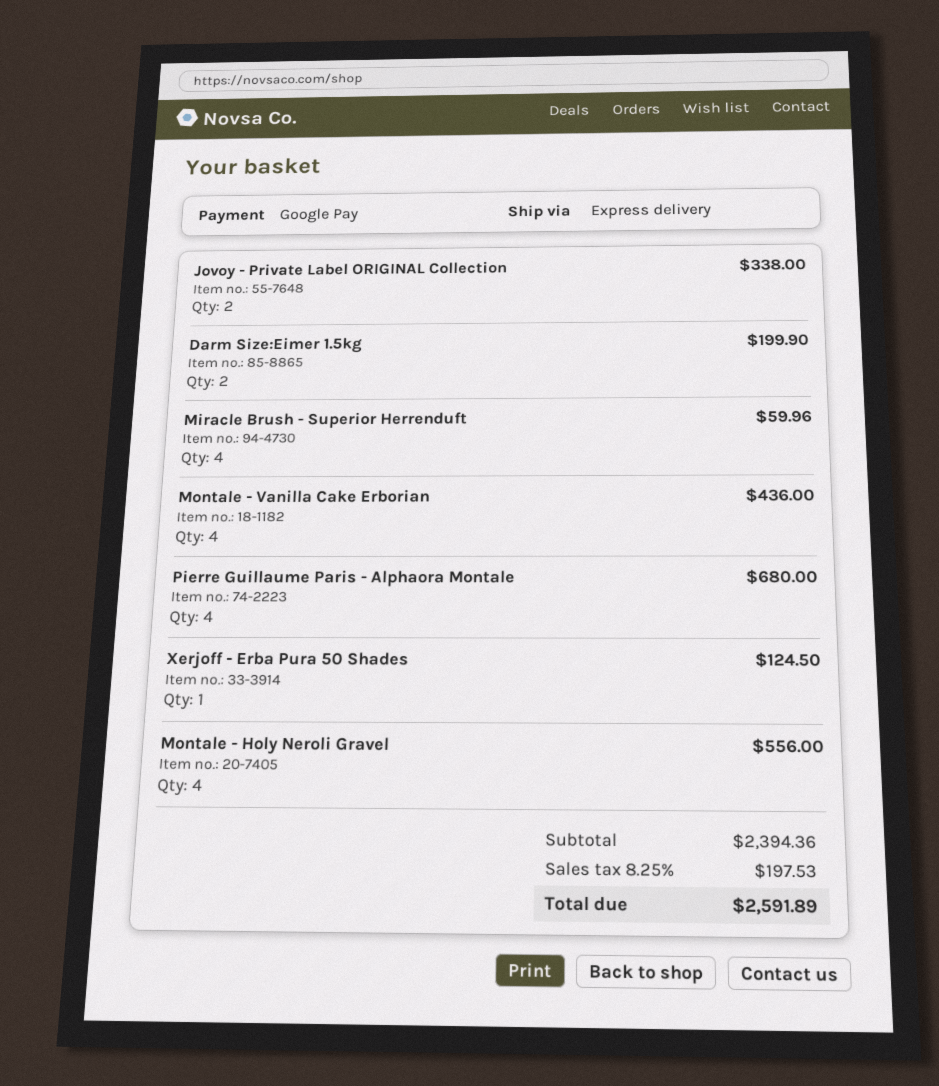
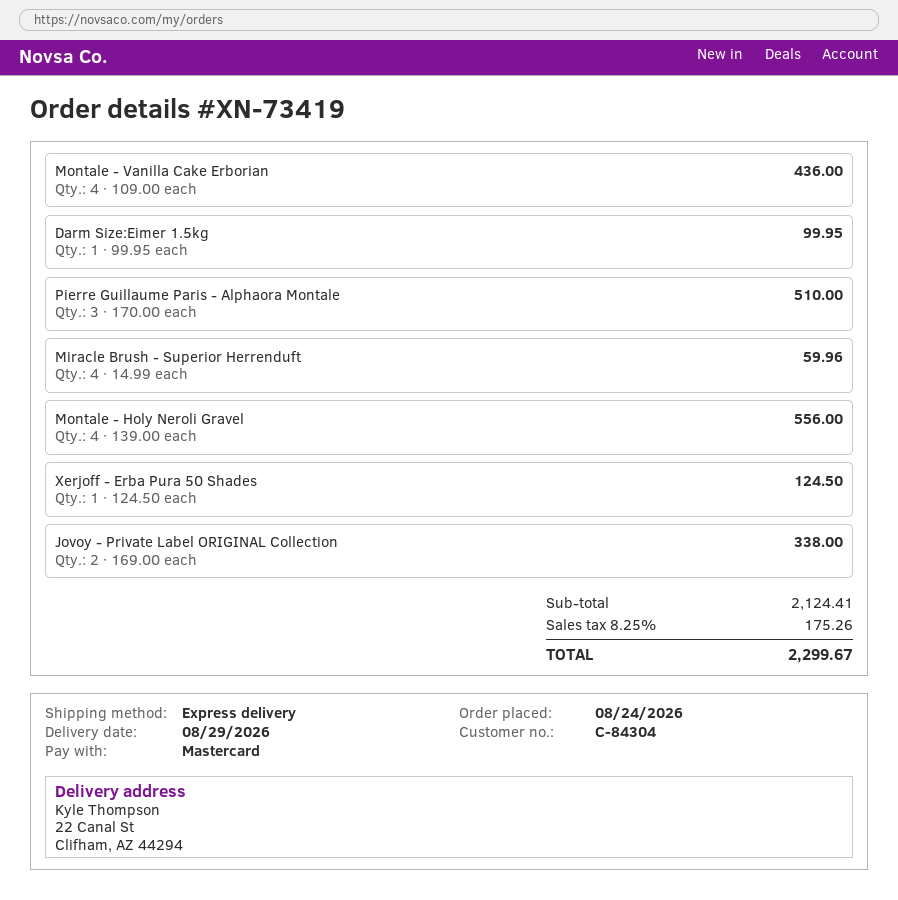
payment method: Google Pay -> Mastercard
Darm Size:Eimer 1.5kg: 2 for 199.90 -> 1 for 99.95
Pierre Guillaume Paris - Alphaora Montale: 4 for 680.00 -> 3 for 510.00
subtotal: 2394.36 -> 2124.41
tax: 8.25% = 197.53 -> 8.25% = 175.26
total: 2591.89 -> 2299.67

